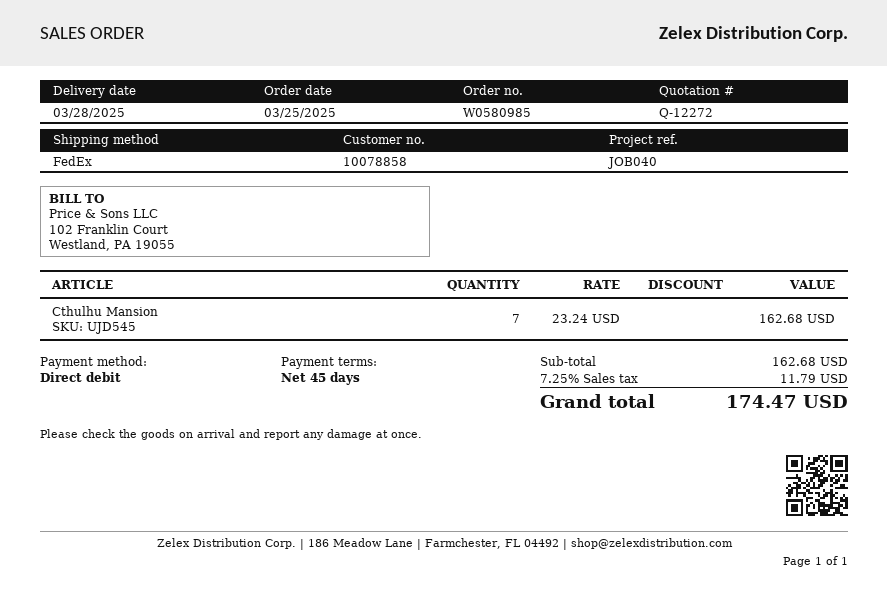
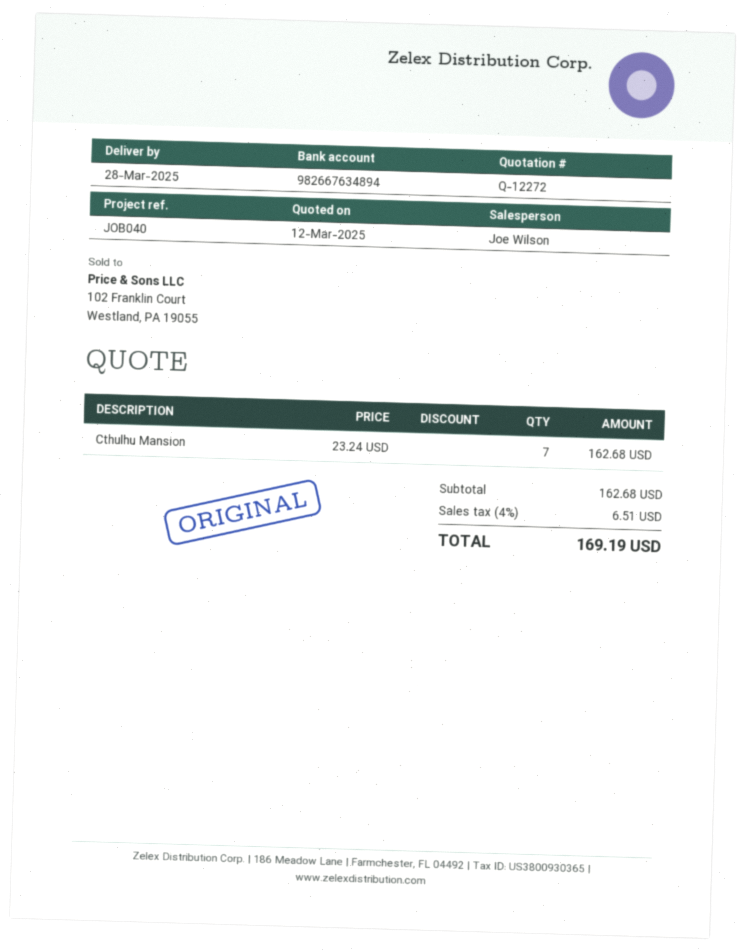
tax: 7.25% = 11.79 -> 4% = 6.51
total: 174.47 -> 169.19

